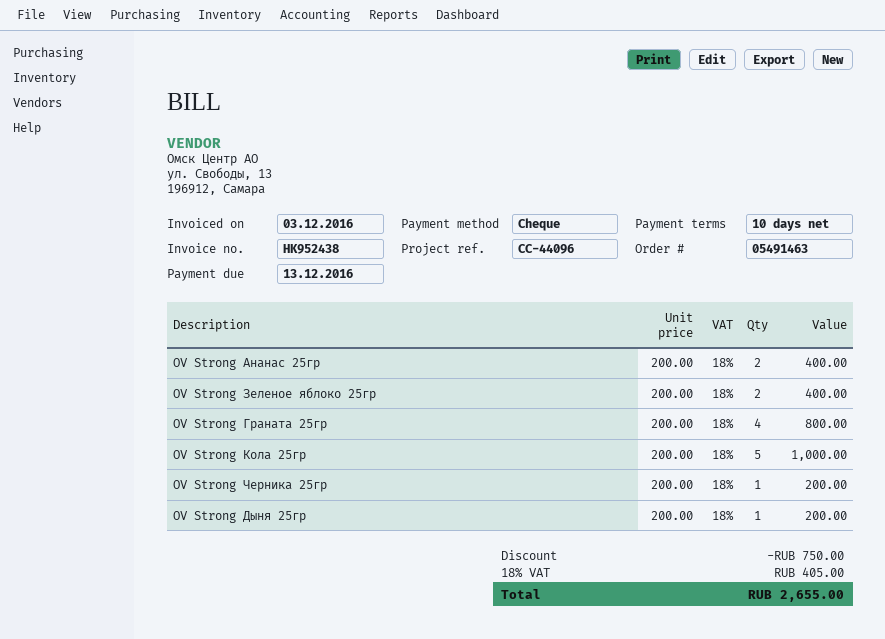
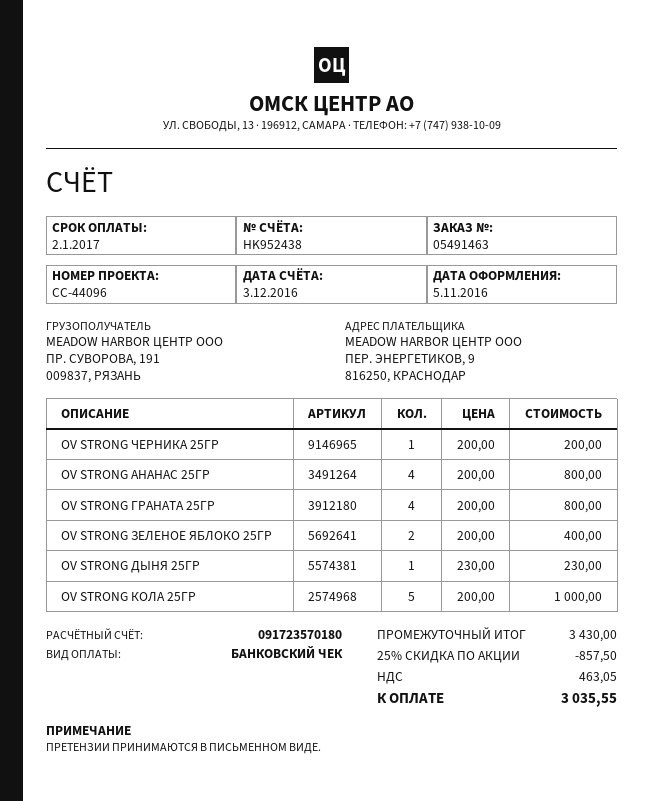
due date: 2016-12-13 -> 2017-01-02
OV Strong Ананас 25гр: 2 x 200.00 = 400.00 -> 4 x 200.00 = 800.00
OV Strong Дыня 25гр: 1 x 200.00 = 200.00 -> 1 x 230.00 = 230.00
discount: 750.00 -> 857.50
tax: 405.00 -> 463.05
total: 2655.00 -> 3035.55

